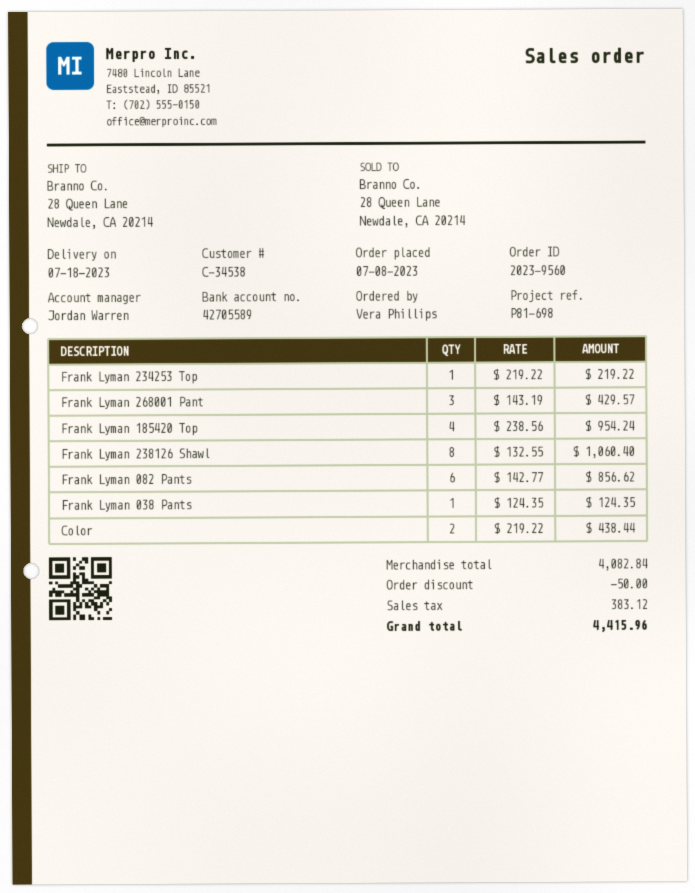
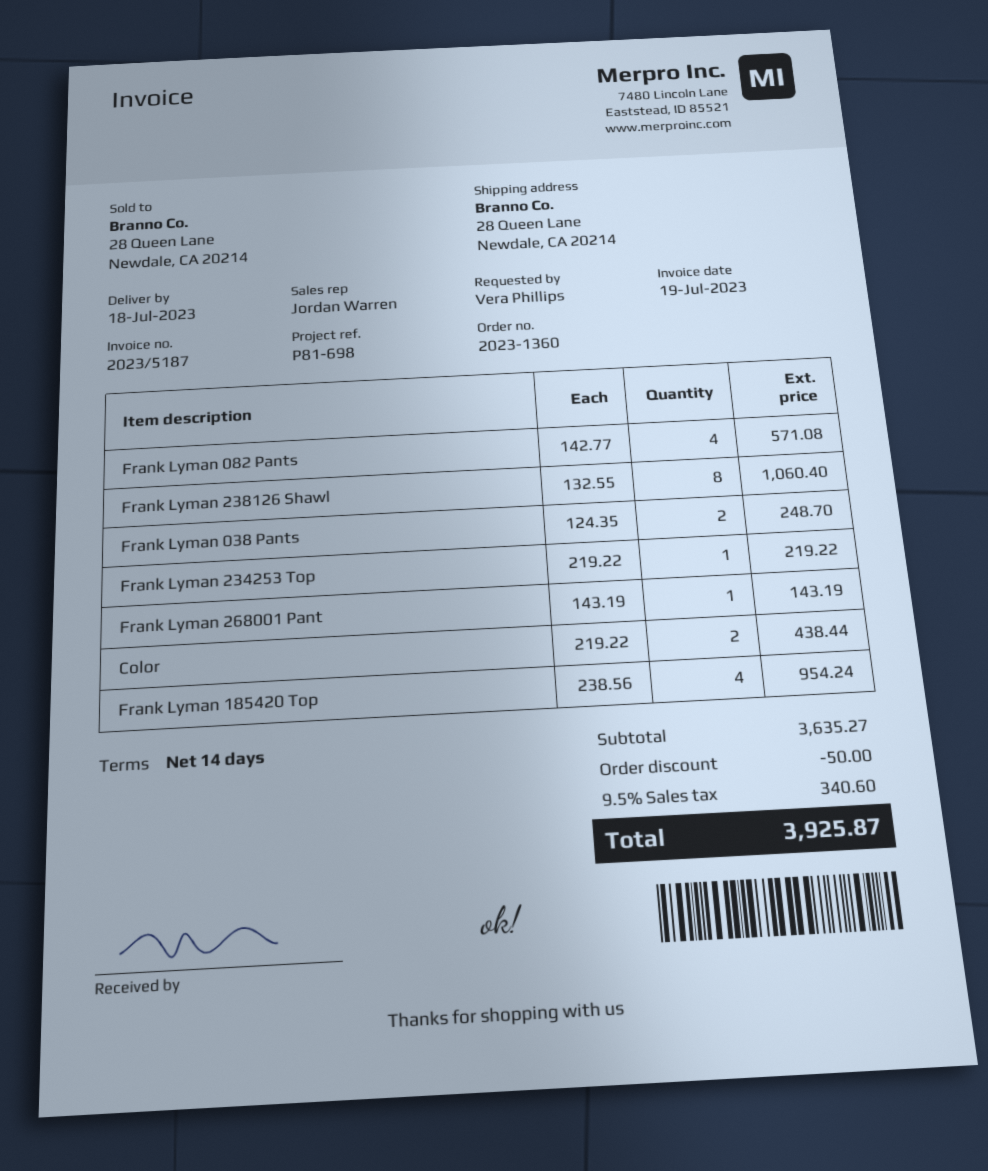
order number: 2023-9560 -> 2023-1360
Frank Lyman 268001 Pant: 3 x 143.19 = 429.57 -> 1 x 143.19 = 143.19
Frank Lyman 082 Pants: 6 x 142.77 = 856.62 -> 4 x 142.77 = 571.08
Frank Lyman 038 Pants: 1 x 124.35 = 124.35 -> 2 x 124.35 = 248.70
subtotal: 4082.84 -> 3635.27
tax: 383.12 -> 340.60
total: 4415.96 -> 3925.87

